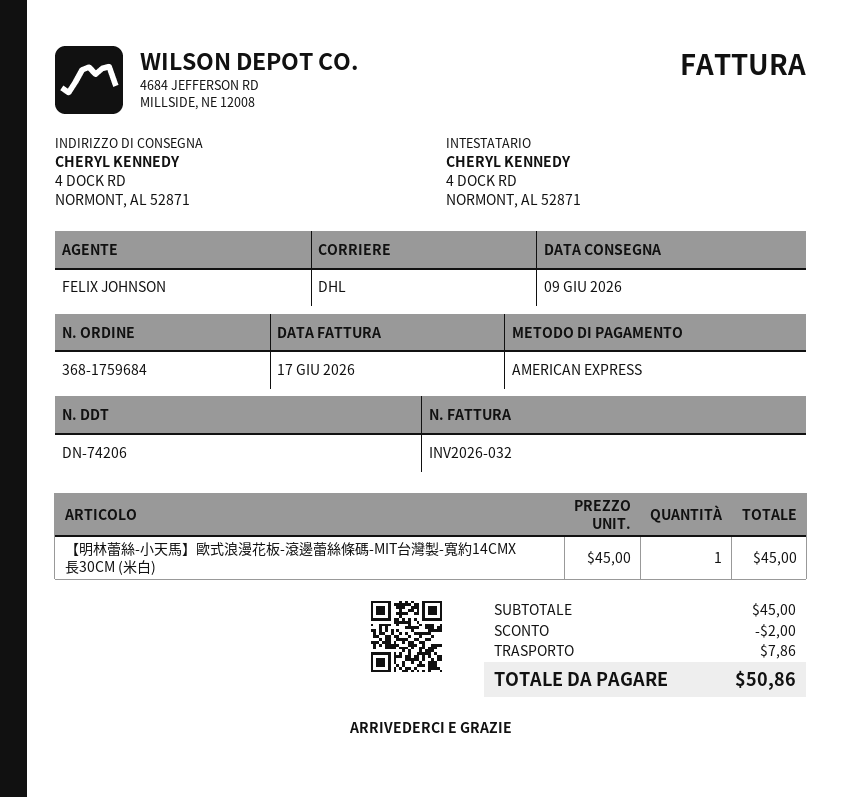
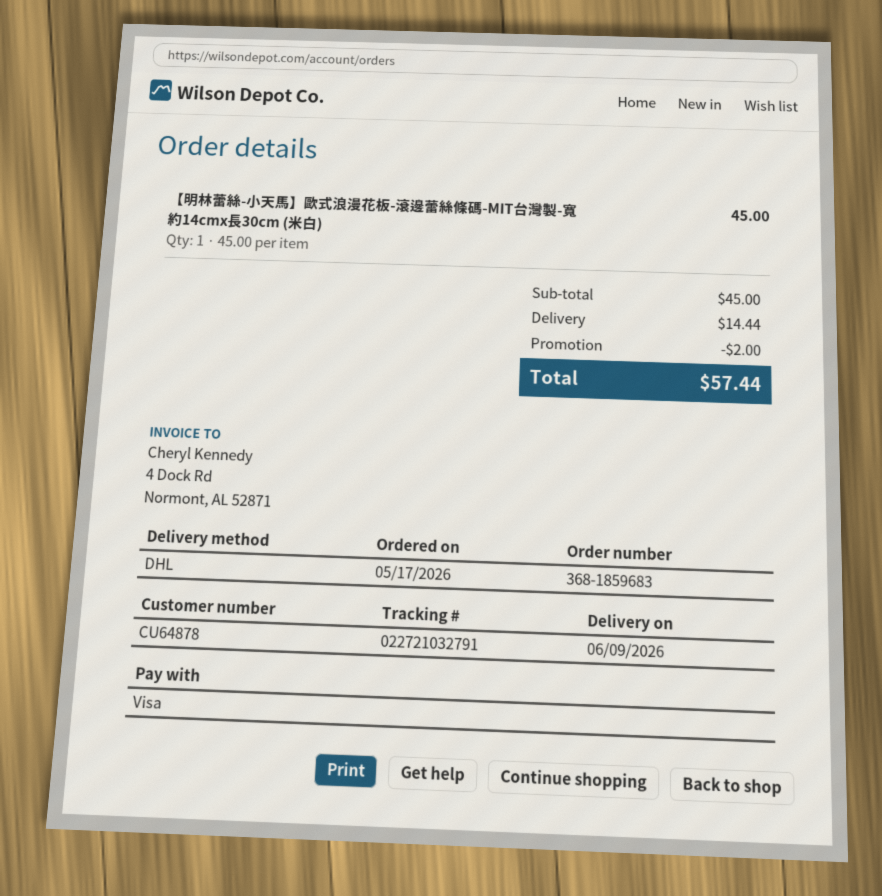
order number: 368-1759684 -> 368-1859683
payment method: American Express -> Visa
shipping: 7.86 -> 14.44
total: 50.86 -> 57.44

